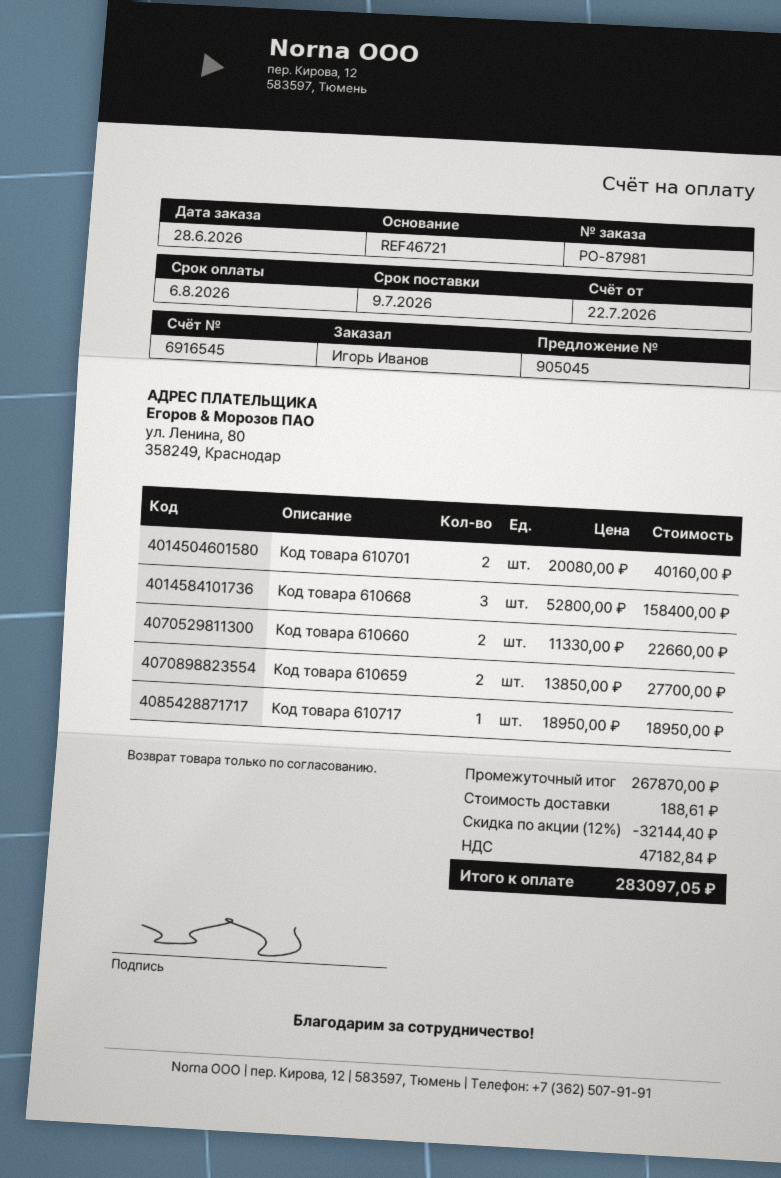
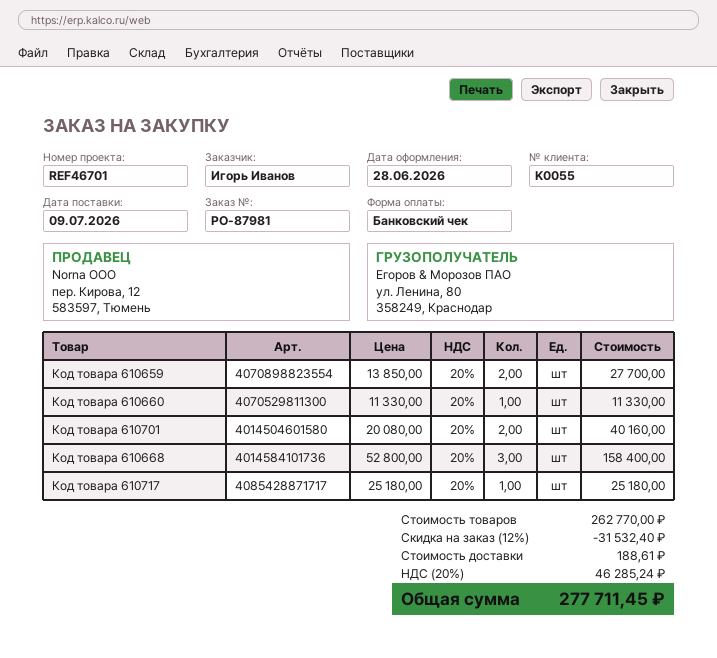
reference: REF46721 -> REF46701
Код товара 610660: 2 x 11330.00 = 22660.00 -> 1 x 11330.00 = 11330.00
Код товара 610717: 1 x 18950.00 = 18950.00 -> 1 x 25180.00 = 25180.00
subtotal: 267870.00 -> 262770.00
discount: 12% = 32144.40 -> 12% = 31532.40
tax: 47182.84 -> 46285.24
total: 283097.05 -> 277711.45

